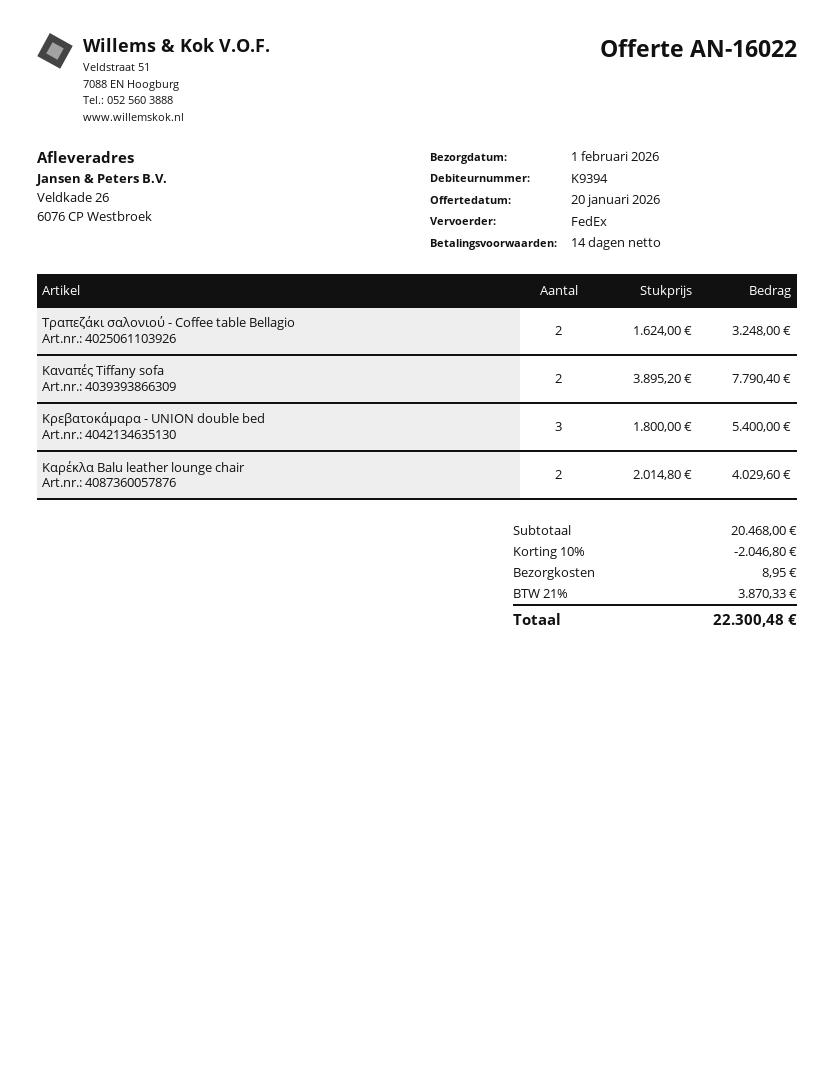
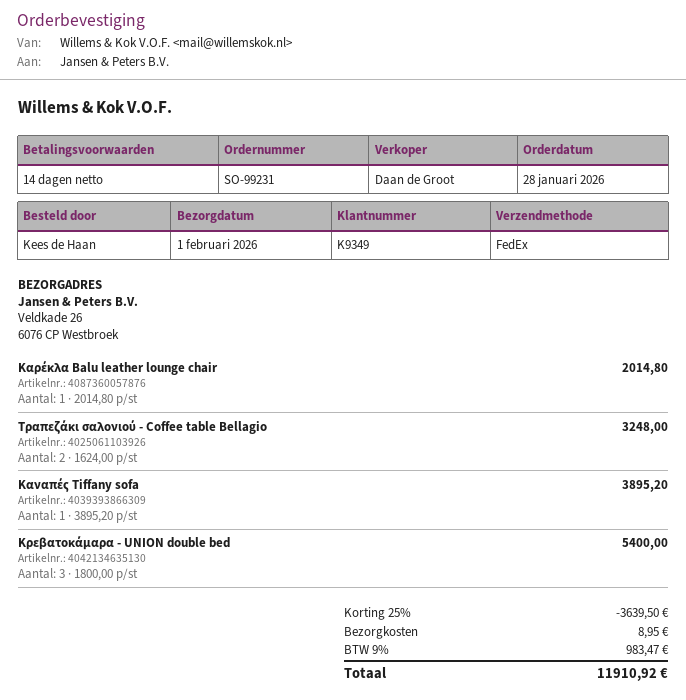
customer number: K9394 -> K9349
Καναπές Tiffany sofa: 2 x 3895.20 = 7790.40 -> 1 x 3895.20 = 3895.20
Καρέκλα Balu leather lounge chair: 2 x 2014.80 = 4029.60 -> 1 x 2014.80 = 2014.80
discount: 10% = 2046.80 -> 25% = 3639.50
tax: 21% = 3870.33 -> 9% = 983.47
total: 22300.48 -> 11910.92

